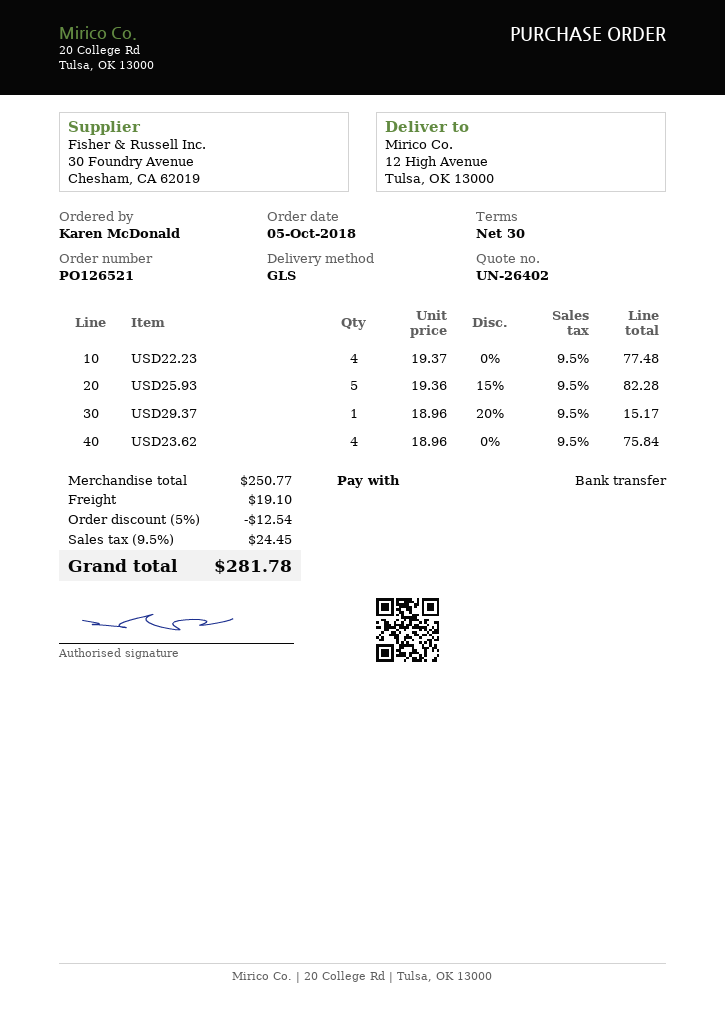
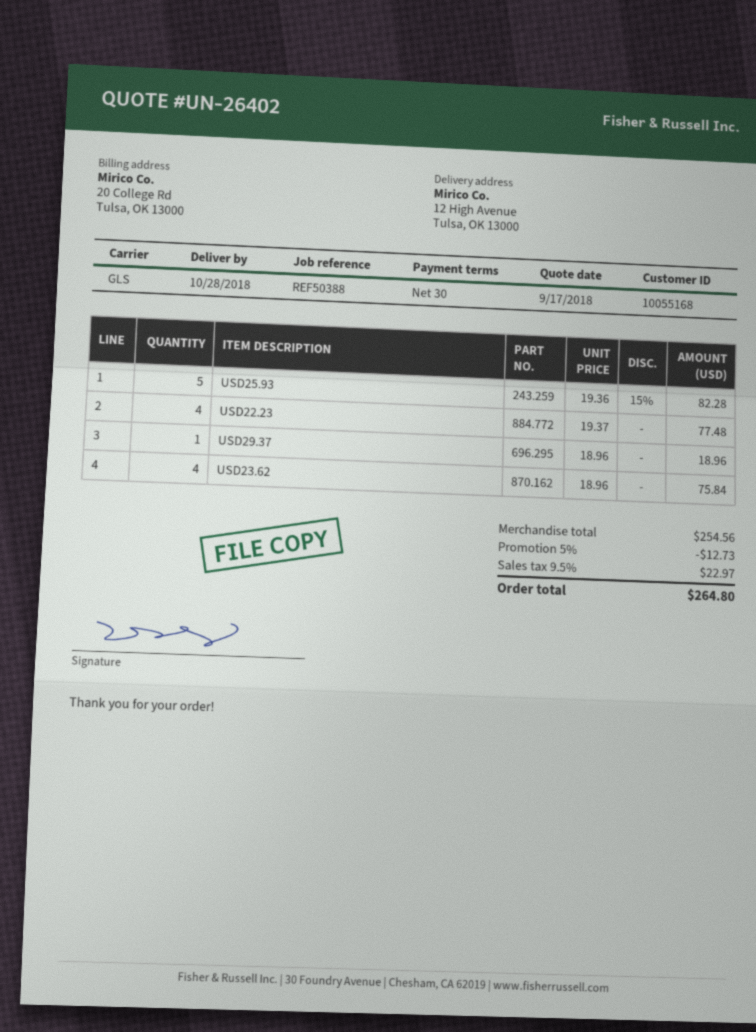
USD29.37: 1 x 18.96 - 20% = 15.17 -> 1 x 18.96 = 18.96
subtotal: 250.77 -> 254.56
discount: 5% = 12.54 -> 5% = 12.73
shipping: 19.10 -> none
tax: 9.5% = 24.45 -> 9.5% = 22.97
total: 281.78 -> 264.80

